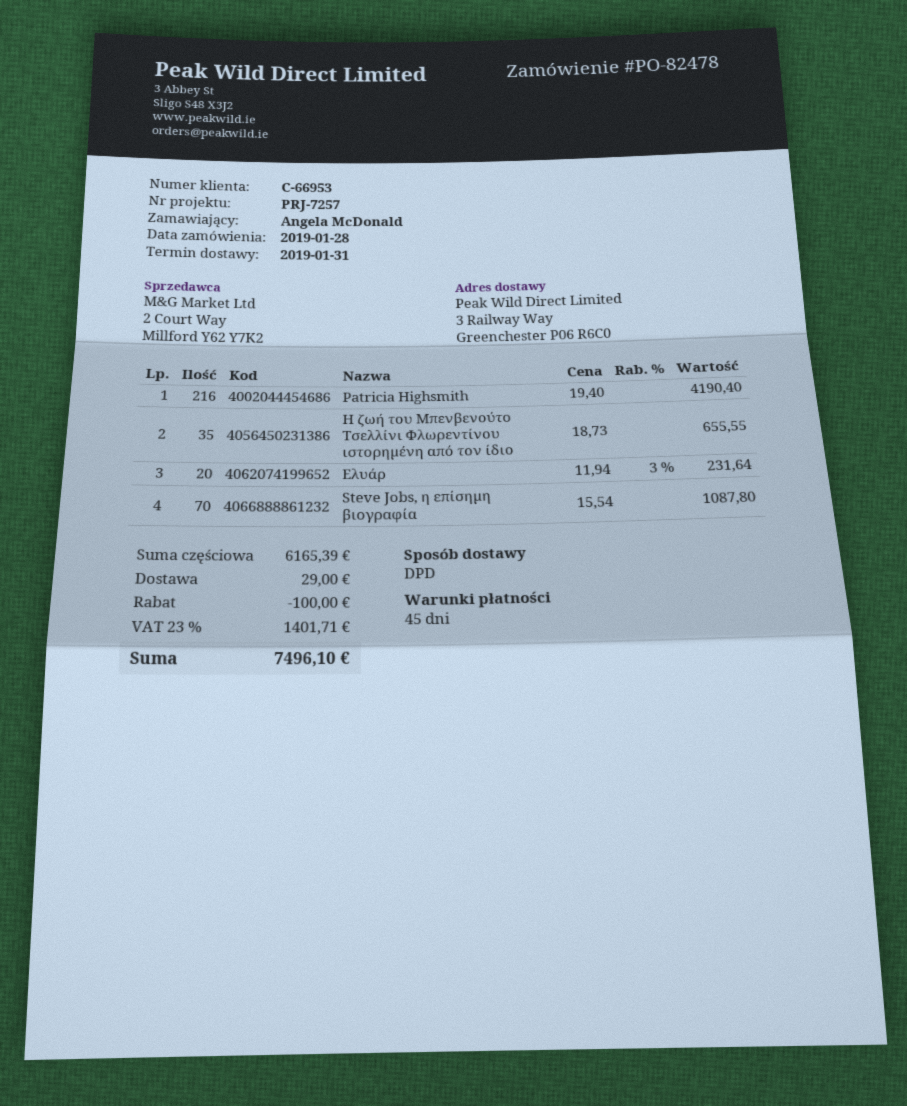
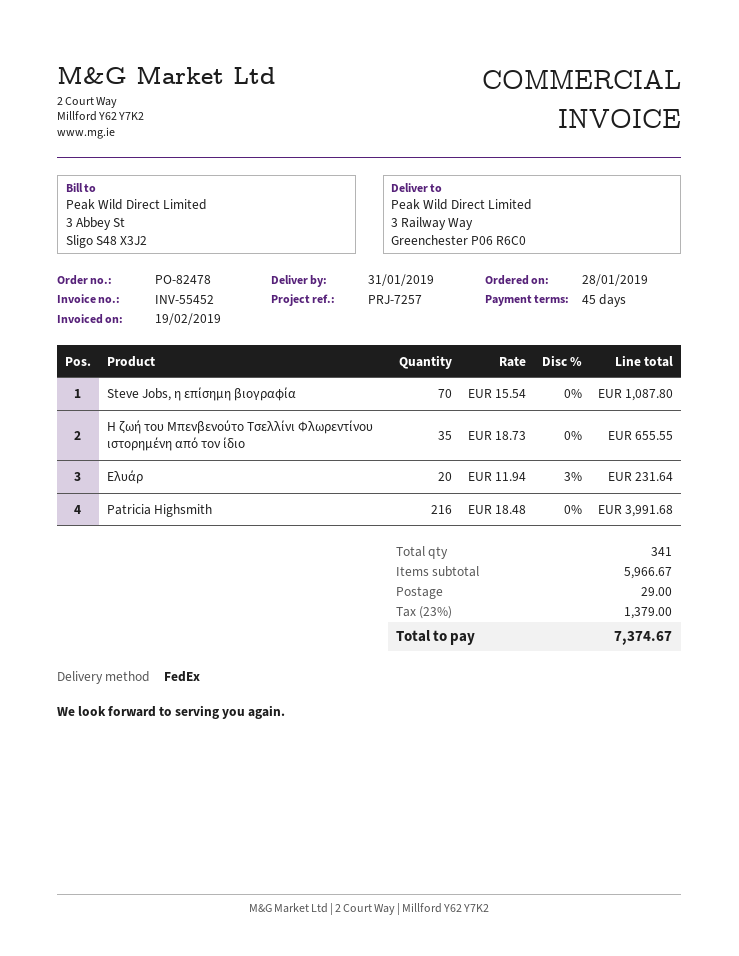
shipping method: DPD -> FedEx
Patricia Highsmith: 216 x 19.40 = 4190.40 -> 216 x 18.48 = 3991.68
subtotal: 6165.39 -> 5966.67
discount: 100.00 -> none
tax: 23% = 1401.71 -> 23% = 1379.00
total: 7496.10 -> 7374.67

